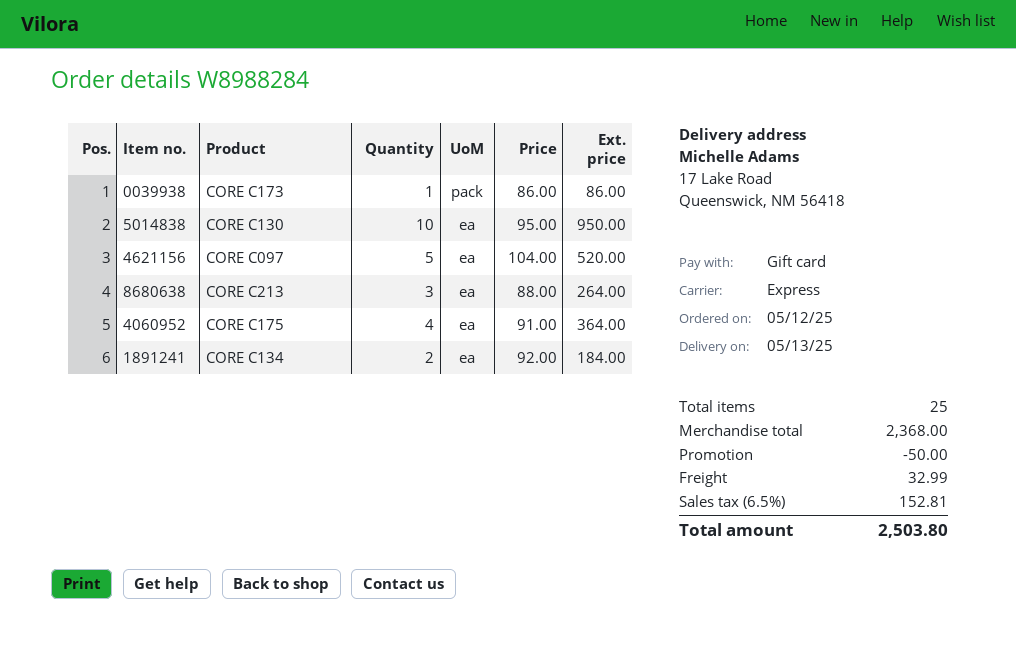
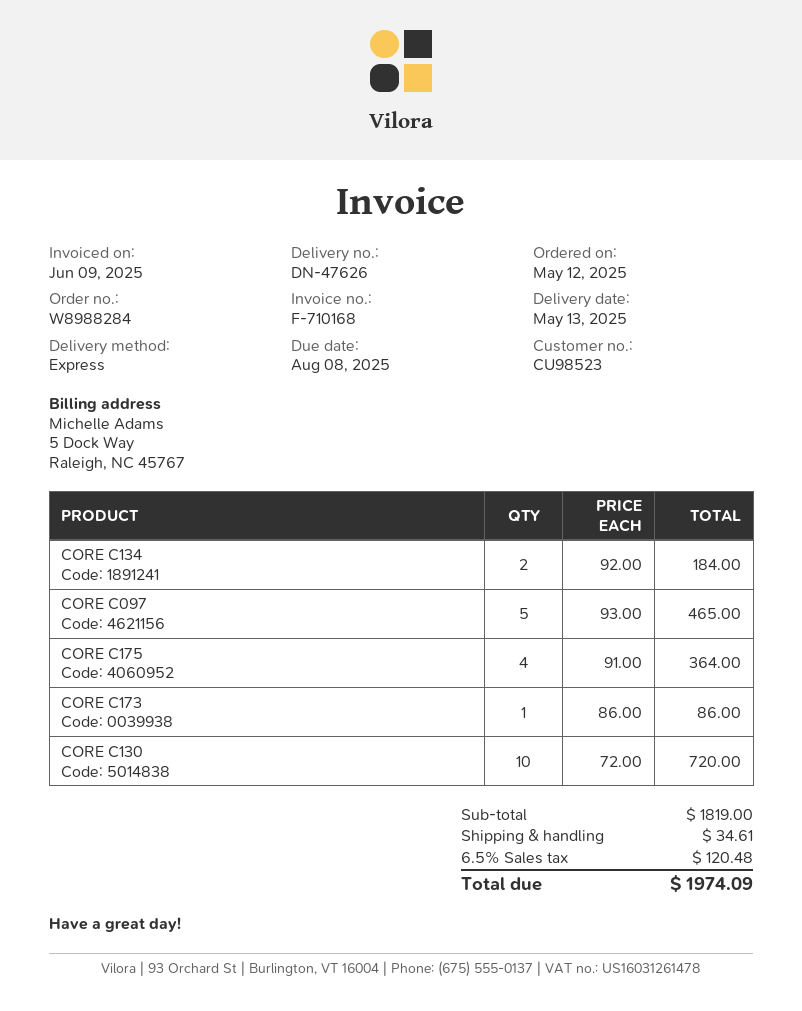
CORE C130: 10 x 95.00 = 950.00 -> 10 x 72.00 = 720.00
CORE C097: 5 x 104.00 = 520.00 -> 5 x 93.00 = 465.00
CORE C213: 3 x 88.00 = 264.00 -> none
subtotal: 2368.00 -> 1819.00
discount: 50.00 -> none
shipping: 32.99 -> 34.61
tax: 6.5% = 152.81 -> 6.5% = 120.48
total: 2503.80 -> 1974.09

